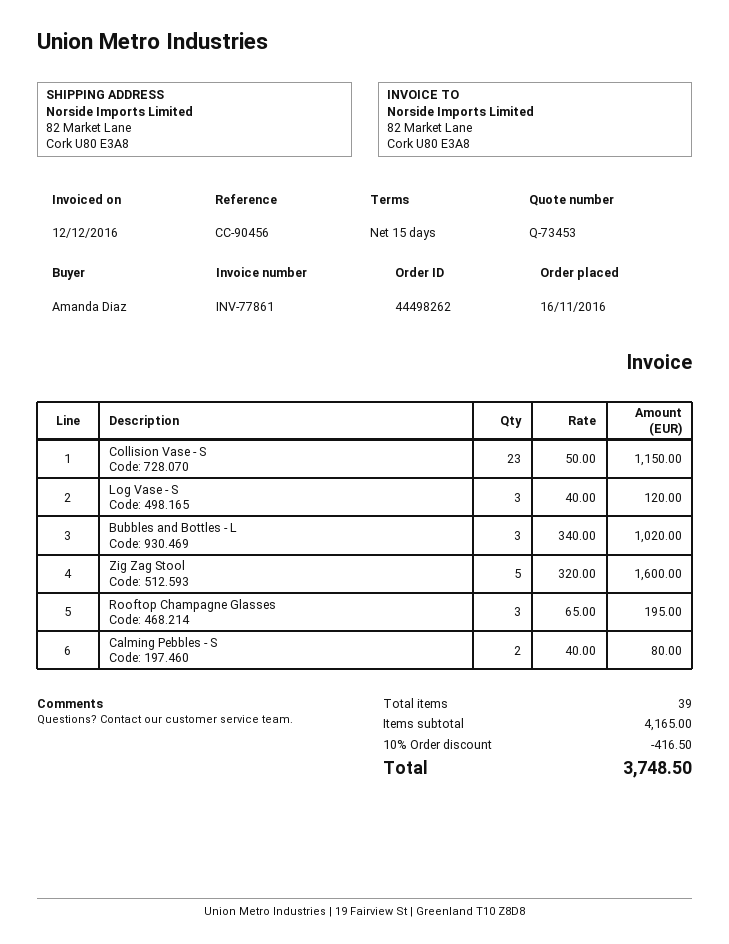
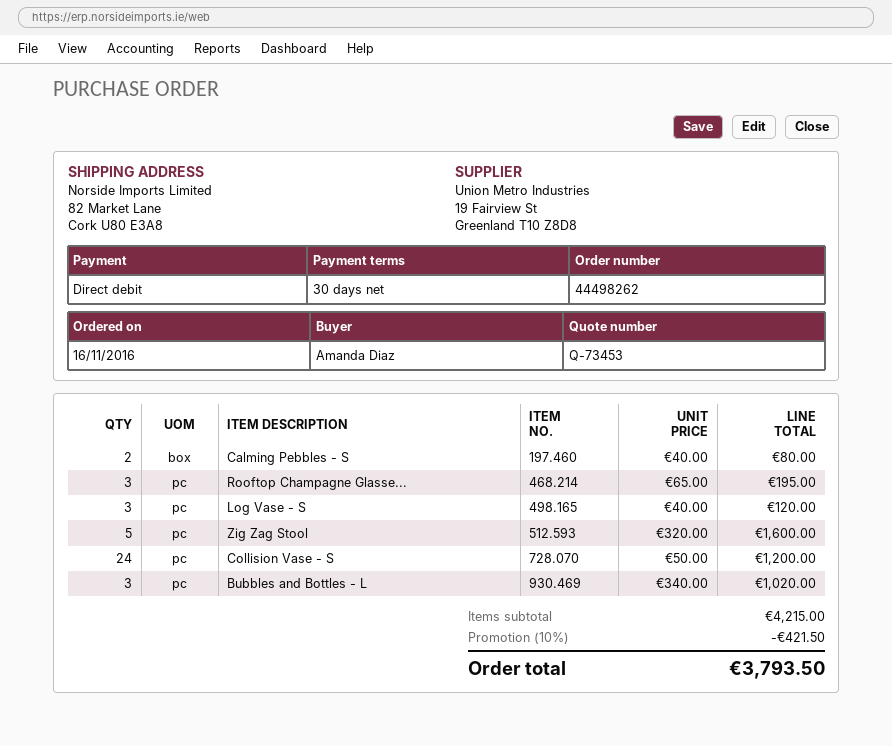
payment terms: 15 days -> 30 days
Collision Vase - S: 23 x 50.00 = 1150.00 -> 24 x 50.00 = 1200.00
subtotal: 4165.00 -> 4215.00
discount: 10% = 416.50 -> 10% = 421.50
total: 3748.50 -> 3793.50

